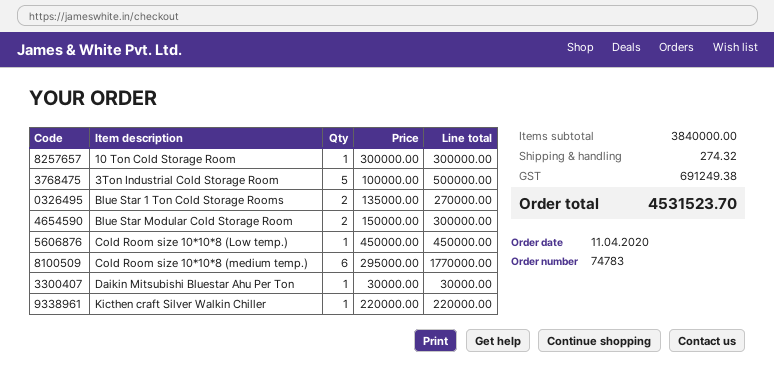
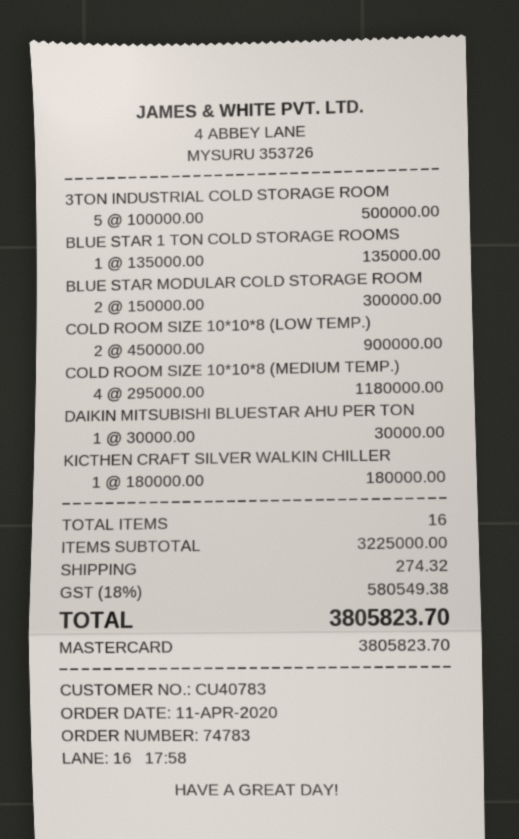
10 Ton Cold Storage Room: 1 x 300000.00 = 300000.00 -> none
Blue Star 1 Ton Cold Storage Rooms: 2 x 135000.00 = 270000.00 -> 1 x 135000.00 = 135000.00
Cold Room size 10*10*8 (Low temp.): 1 x 450000.00 = 450000.00 -> 2 x 450000.00 = 900000.00
Cold Room size 10*10*8 (medium temp.): 6 x 295000.00 = 1770000.00 -> 4 x 295000.00 = 1180000.00
Kicthen craft Silver Walkin Chiller: 1 x 220000.00 = 220000.00 -> 1 x 180000.00 = 180000.00
subtotal: 3840000.00 -> 3225000.00
tax: 691249.38 -> 580549.38
total: 4531523.70 -> 3805823.70

